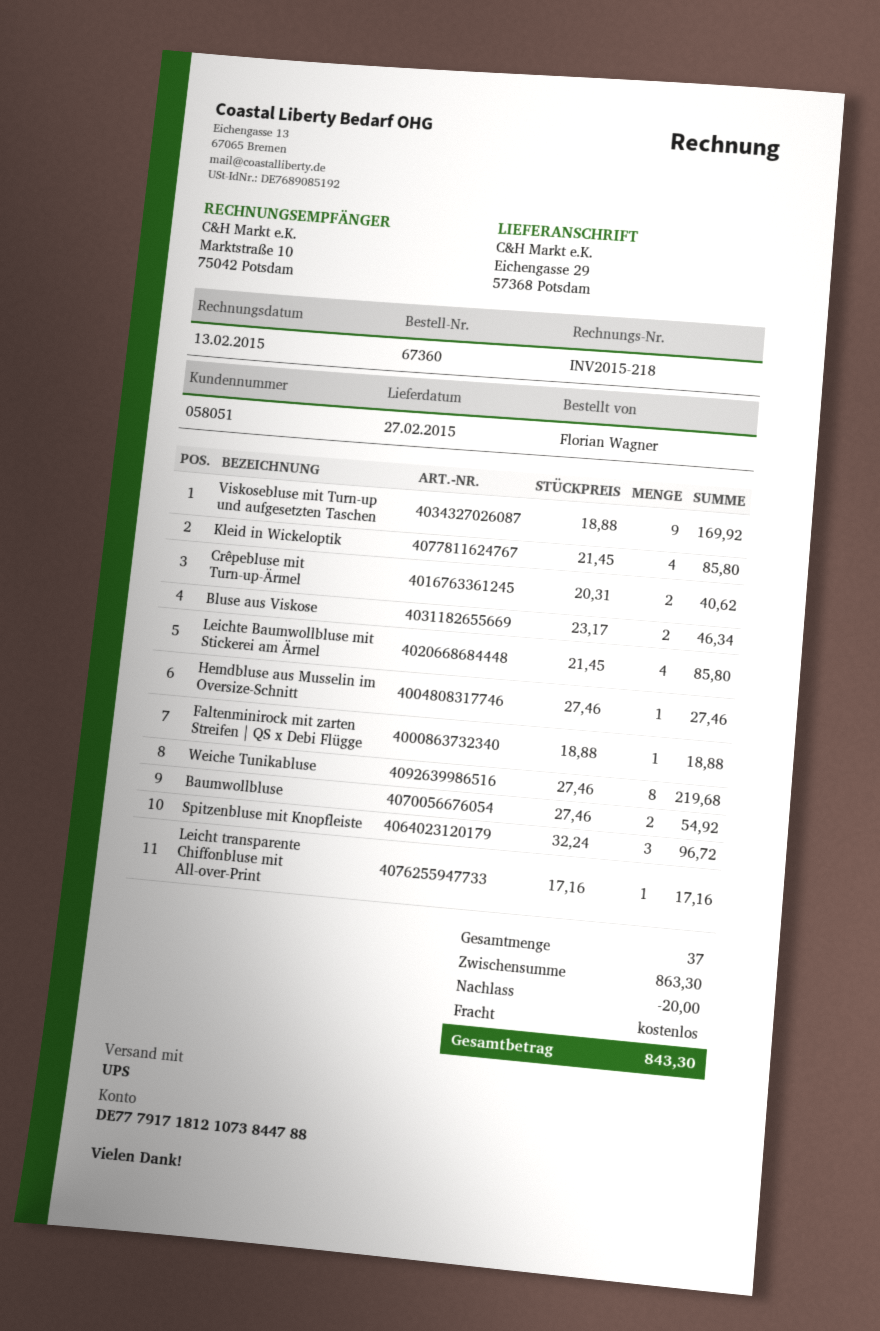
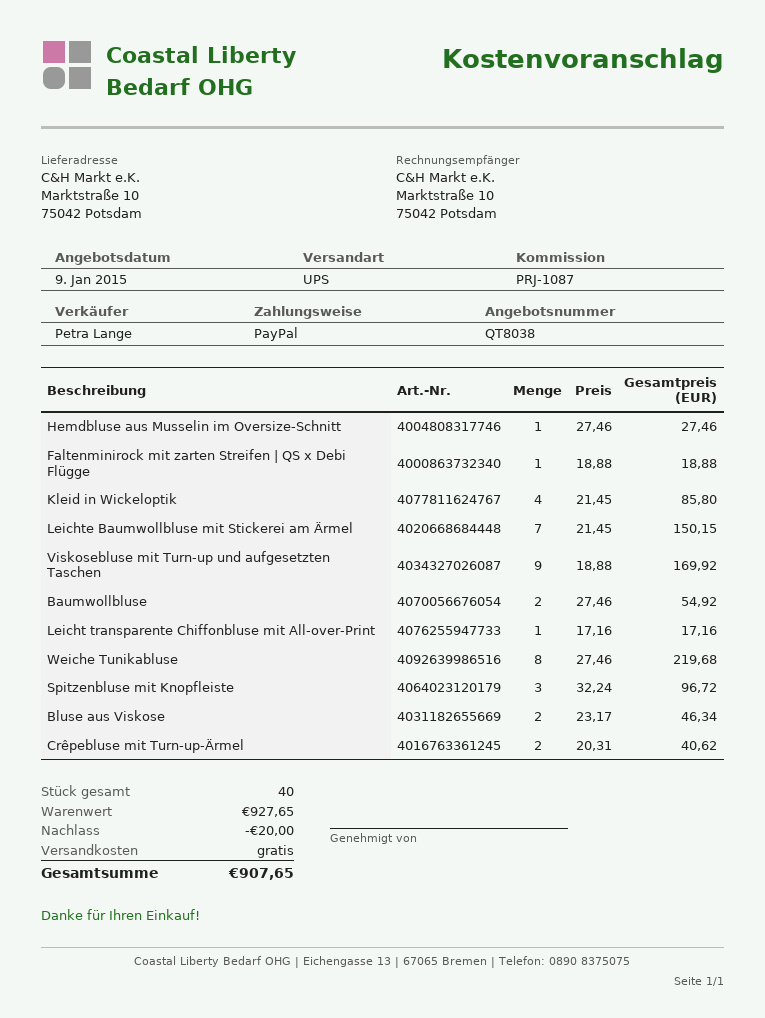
ship to: Eichengasse 29, 57368 Potsdam -> Marktstraße 10, 75042 Potsdam
Leichte Baumwollbluse mit Stickerei am Ärmel: 4 x 21.45 = 85.80 -> 7 x 21.45 = 150.15
total quantity: 37 -> 40
subtotal: 863.30 -> 927.65
total: 843.30 -> 907.65

